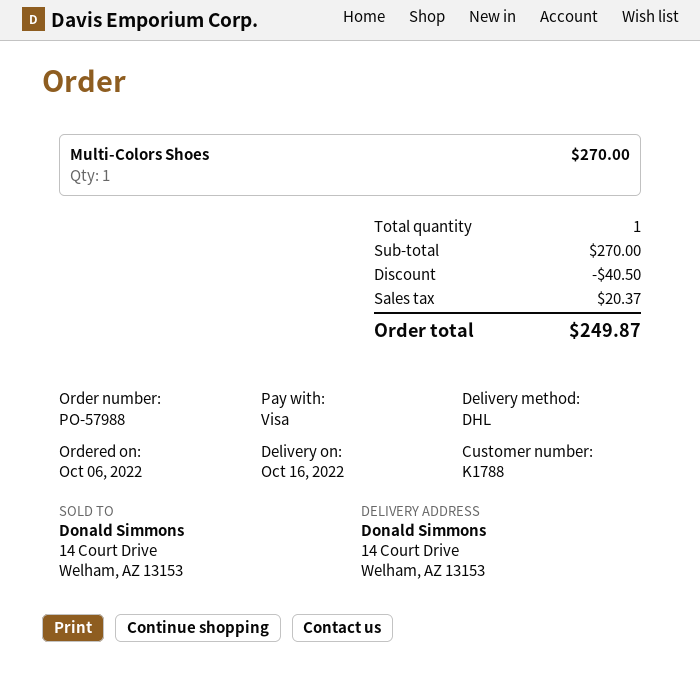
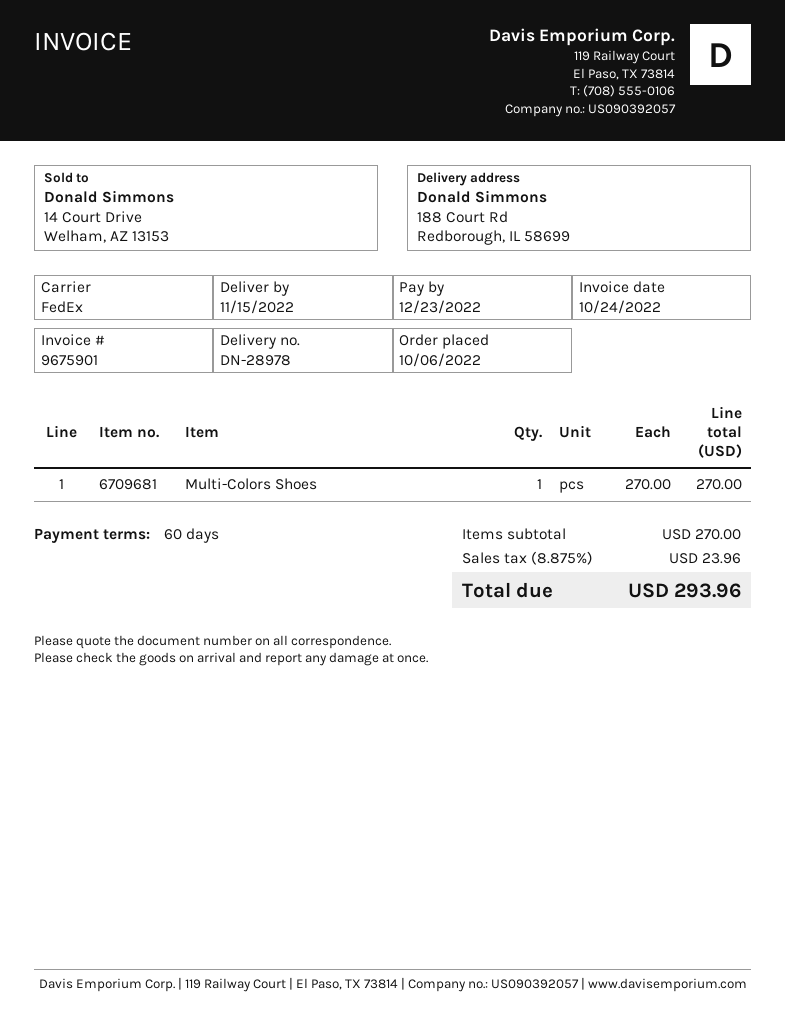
delivery date: 2022-10-16 -> 2022-11-15
shipping method: DHL -> FedEx
ship to: 14 Court Drive, Welham, AZ 13153 -> 188 Court Rd, Redborough, IL 58699
discount: 40.50 -> none
tax: 20.37 -> 23.96
total: 249.87 -> 293.96

